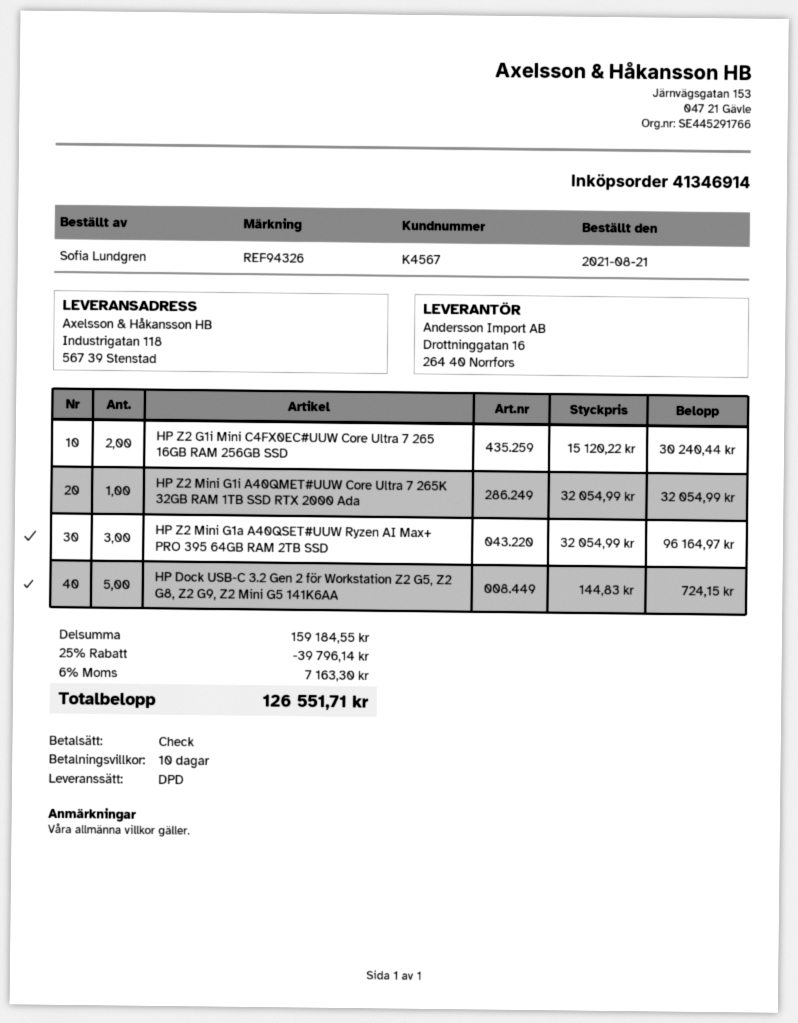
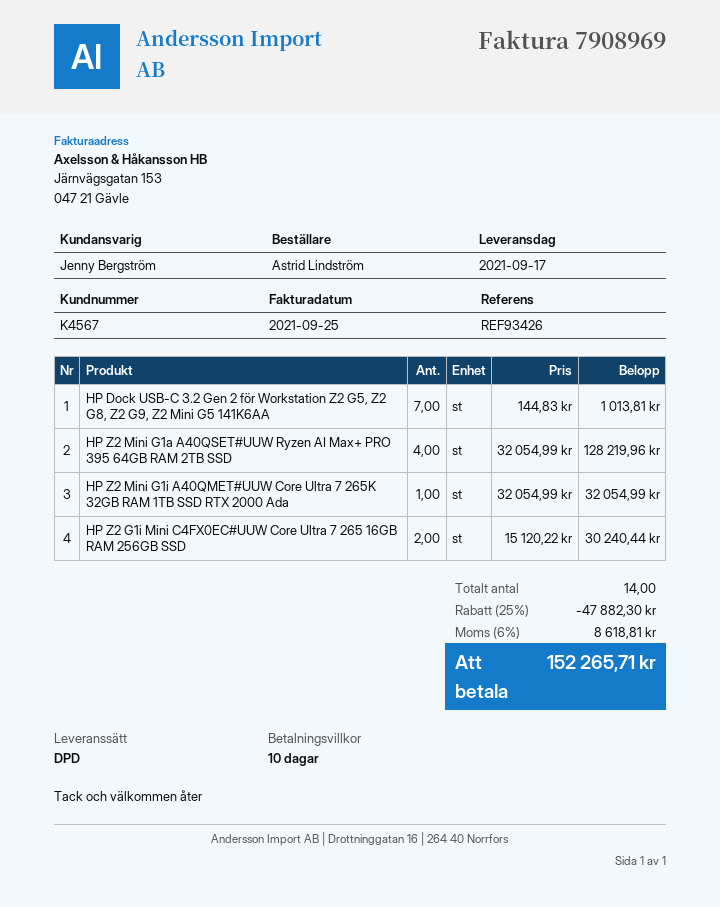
reference: REF94326 -> REF93426
ordered by: Sofia Lundgren -> Astrid Lindström
HP Z2 Mini G1a A40QSET#UUW Ryzen AI Max+ PRO 395 64GB RAM 2TB SSD: 3 x 32054.99 = 96164.97 -> 4 x 32054.99 = 128219.96
HP Dock USB-C 3.2 Gen 2 för Workstation Z2 G5, Z2 G8, Z2 G9, Z2 Mini G5 141K6AA: 5 x 144.83 = 724.15 -> 7 x 144.83 = 1013.81
discount: 25% = 39796.14 -> 25% = 47882.30
tax: 6% = 7163.30 -> 6% = 8618.81
total: 126551.71 -> 152265.71

